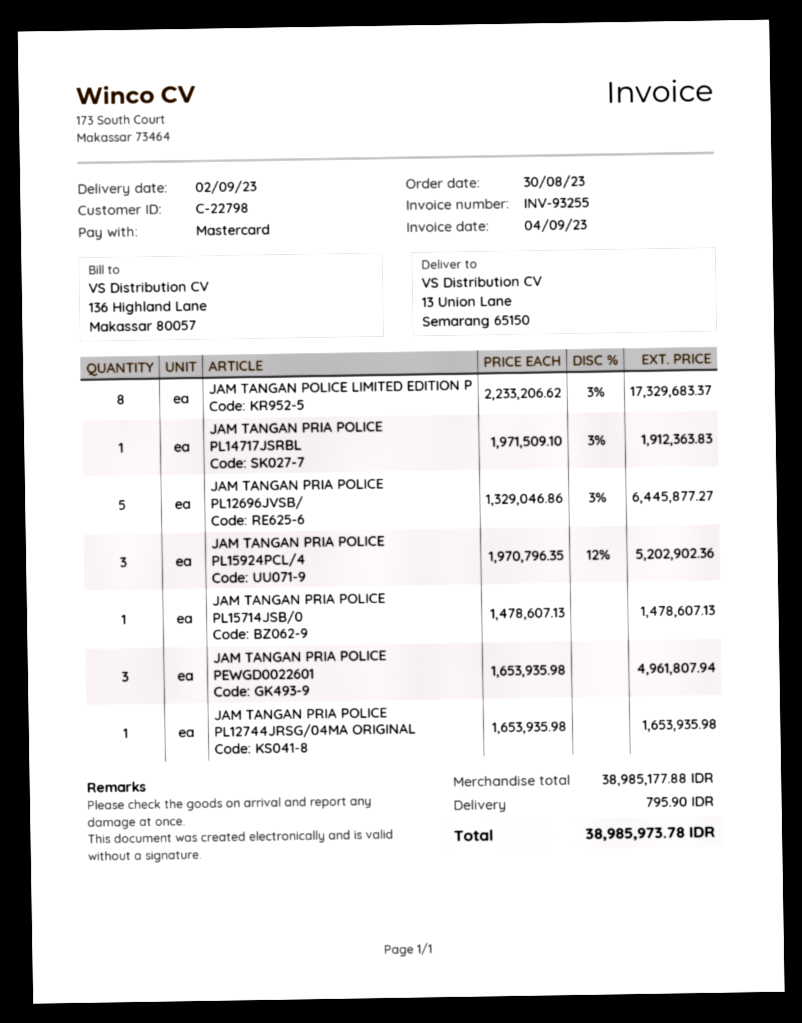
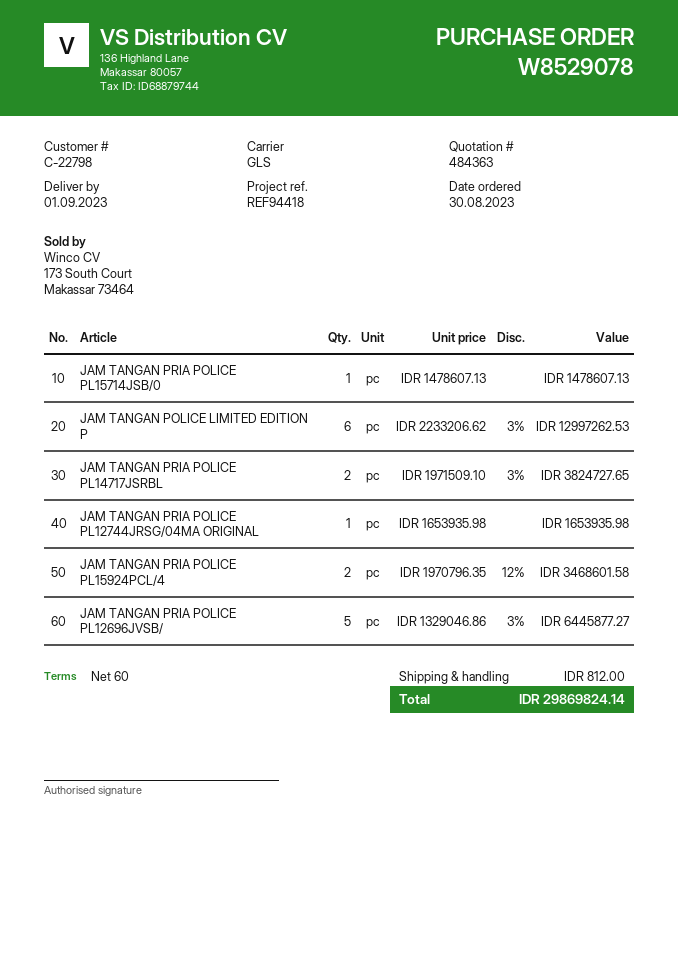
delivery date: 2023-09-02 -> 2023-09-01
JAM TANGAN POLICE LIMITED EDITION P: 8 x 2233206.62 - 3% = 17329683.37 -> 6 x 2233206.62 - 3% = 12997262.53
JAM TANGAN PRIA POLICE PL14717JSRBL: 1 x 1971509.10 - 3% = 1912363.83 -> 2 x 1971509.10 - 3% = 3824727.65
JAM TANGAN PRIA POLICE PL15924PCL/4: 3 x 1970796.35 - 12% = 5202902.36 -> 2 x 1970796.35 - 12% = 3468601.58
JAM TANGAN PRIA POLICE PEWGD0022601: 3 x 1653935.98 = 4961807.94 -> none
shipping: 795.90 -> 812.00
total: 38985973.78 -> 29869824.14

